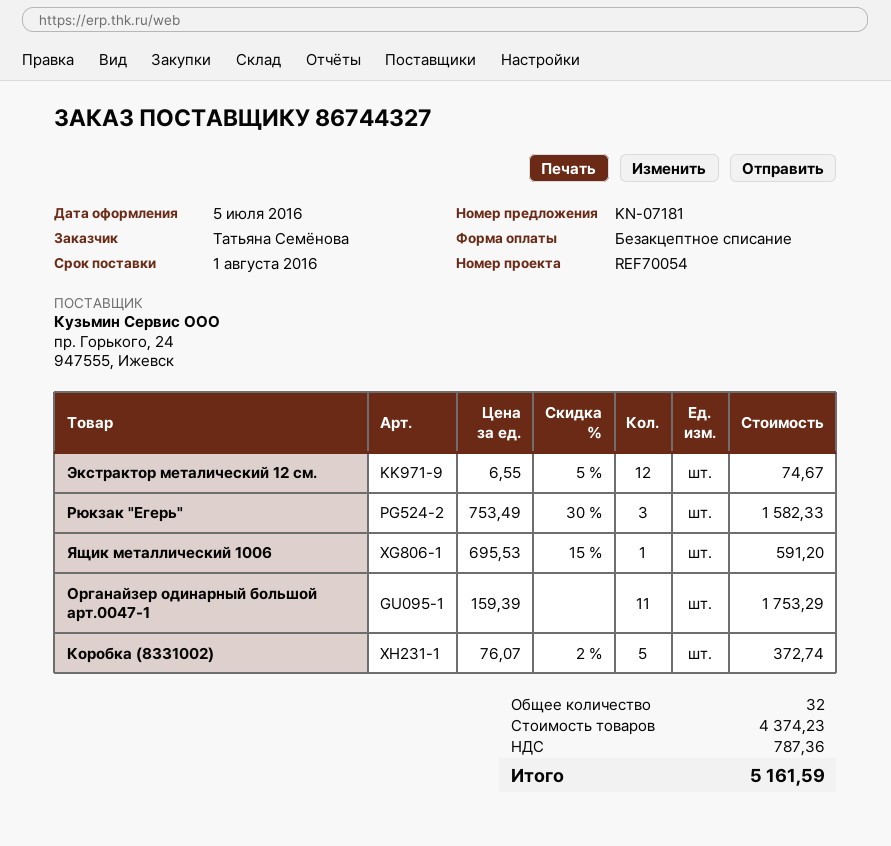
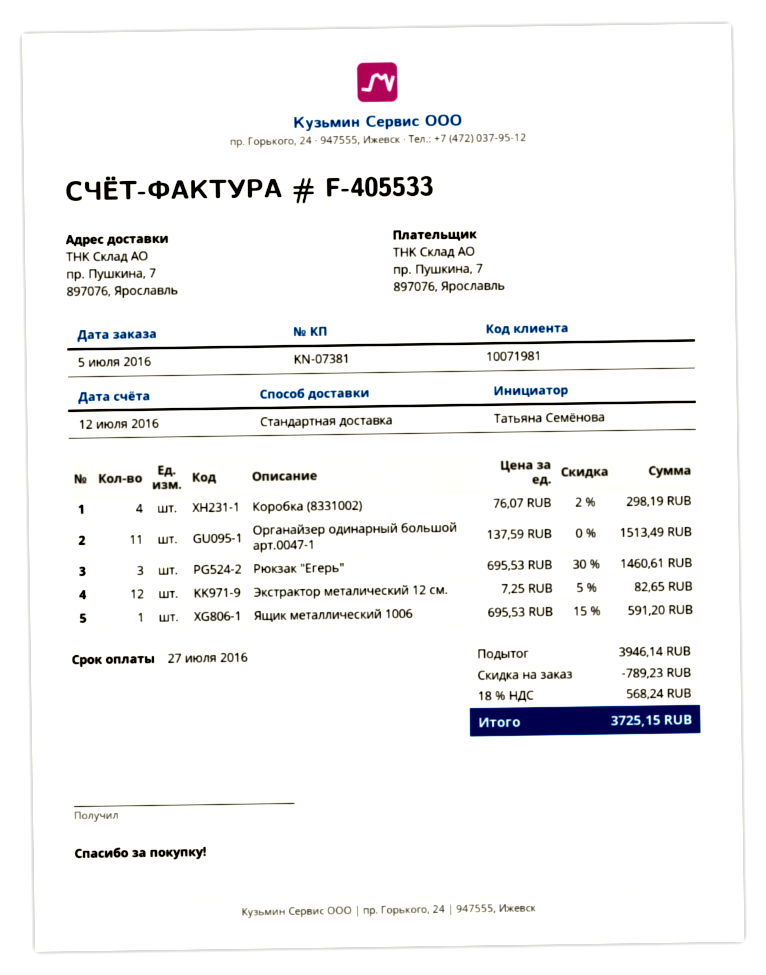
quote number: KN-07181 -> KN-07381
Экстрактор металический 12 см.: 12 x 6.55 - 5% = 74.67 -> 12 x 7.25 - 5% = 82.65
Рюкзак "Егерь": 3 x 753.49 - 30% = 1582.33 -> 3 x 695.53 - 30% = 1460.61
Органайзер одинарный большой арт.0047-1: 11 x 159.39 = 1753.29 -> 11 x 137.59 = 1513.49
Коробка (8331002): 5 x 76.07 - 2% = 372.74 -> 4 x 76.07 - 2% = 298.19
subtotal: 4374.23 -> 3946.14
discount: none -> 789.23
tax: 787.36 -> 568.24
total: 5161.59 -> 3725.15

